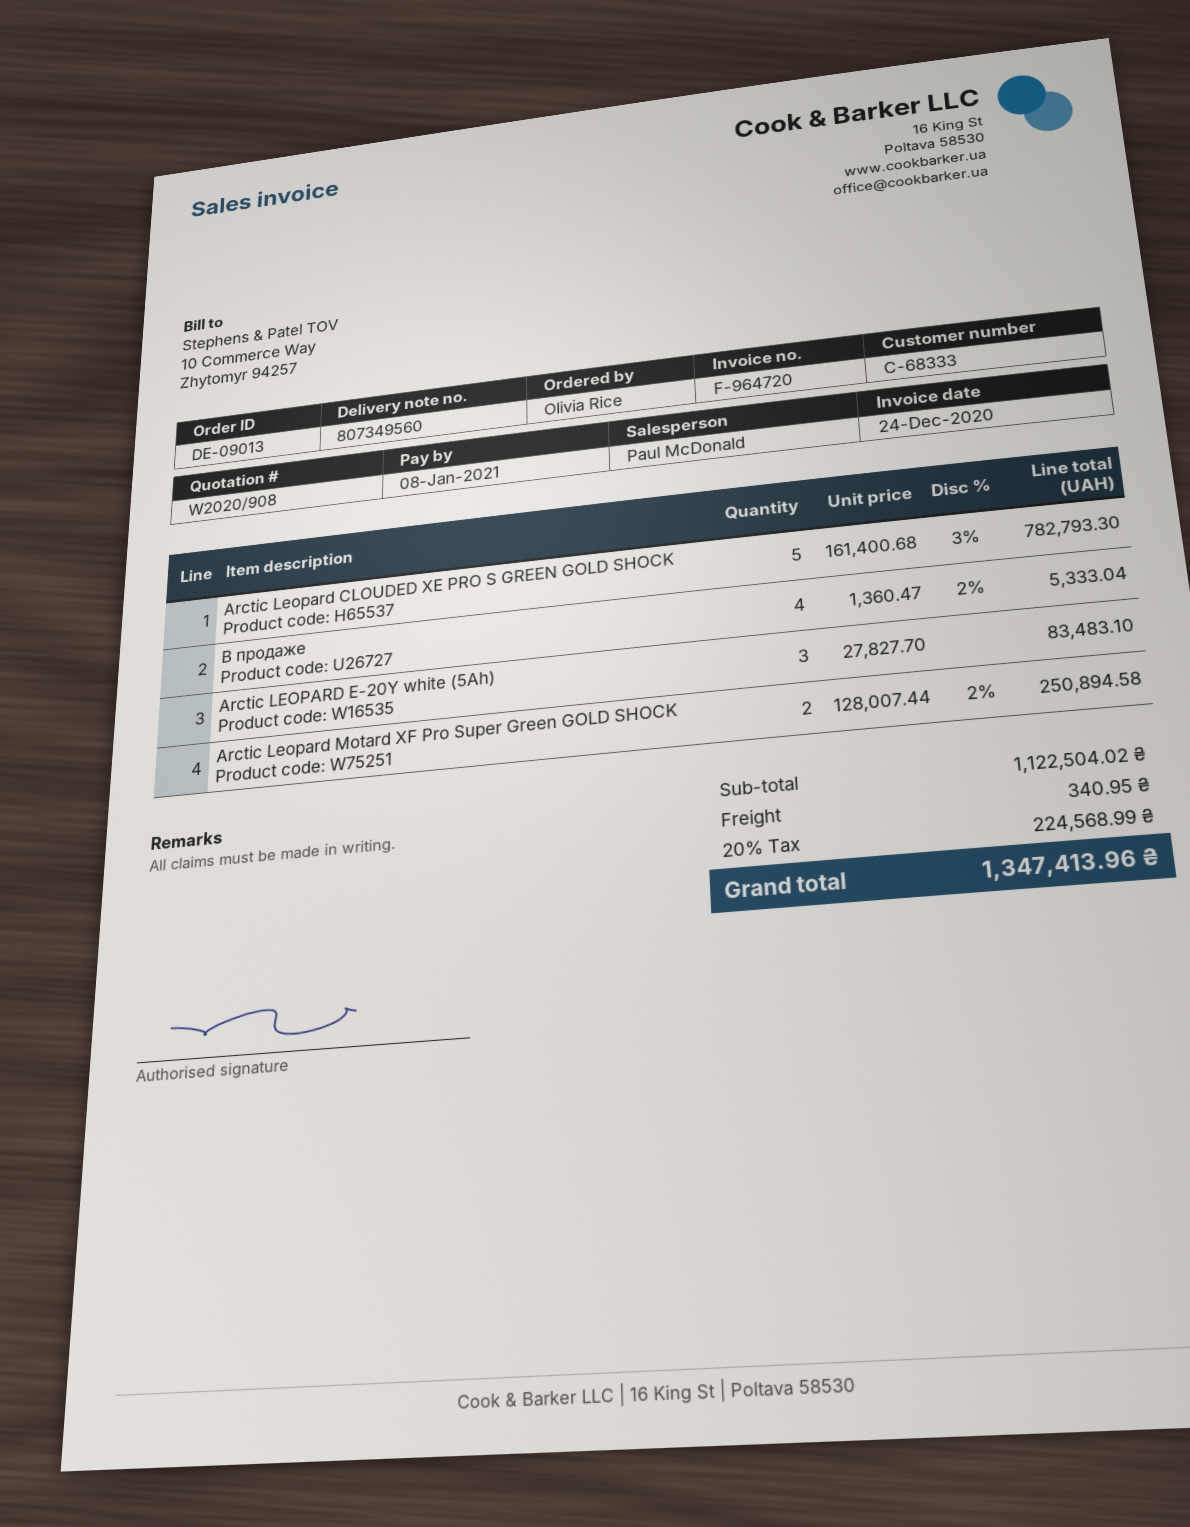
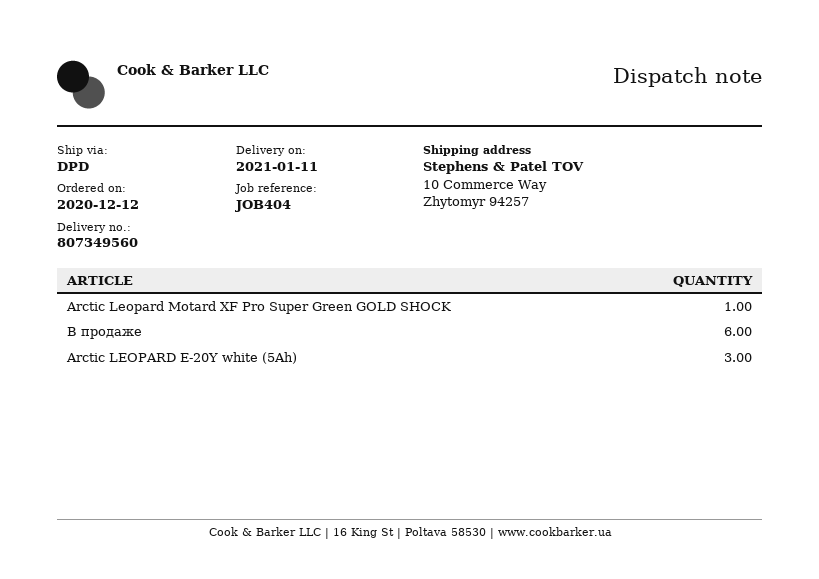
Arctic Leopard CLOUDED XE PRO S GREEN GOLD SHOCK: 5 -> none
В продаже: 4 -> 6
Arctic Leopard Motard XF Pro Super Green GOLD SHOCK: 2 -> 1

